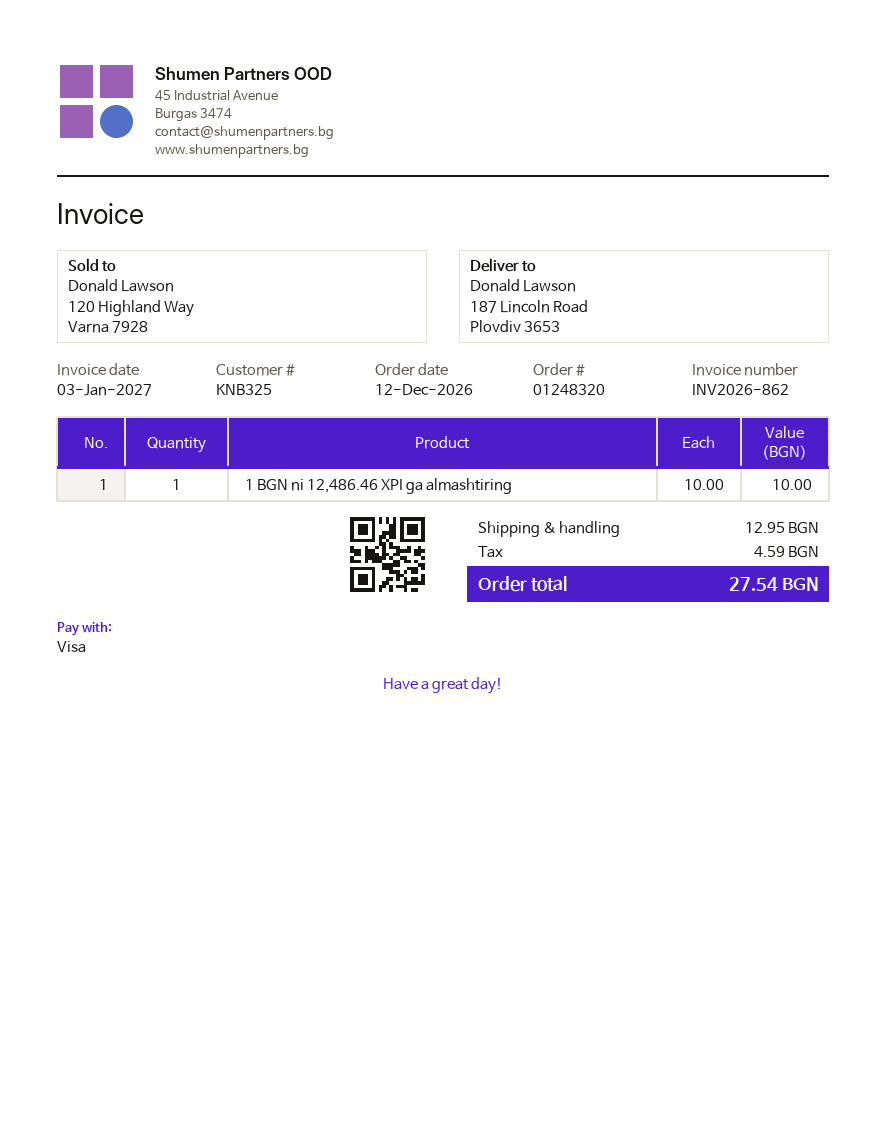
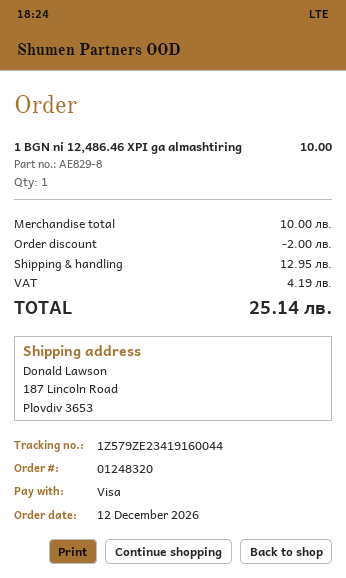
discount: none -> 2.00
tax: 4.59 -> 4.19
total: 27.54 -> 25.14

